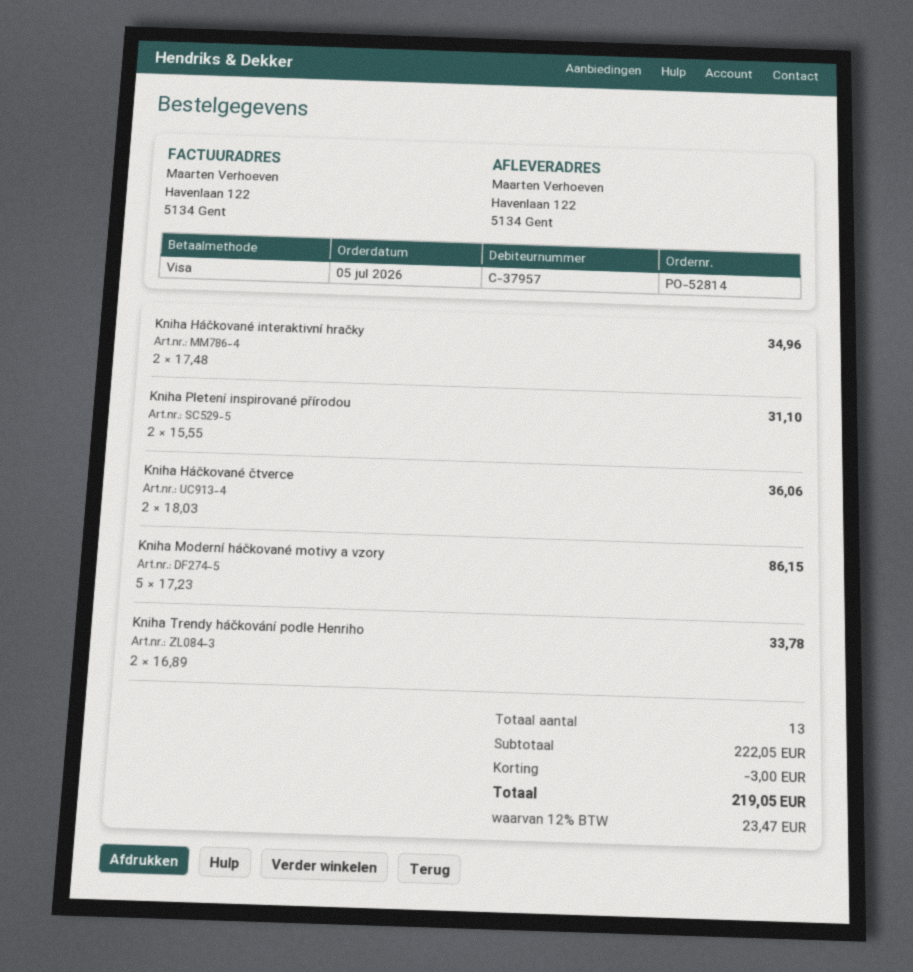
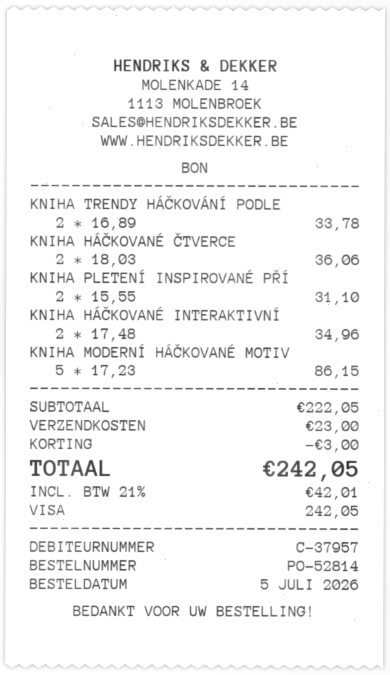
shipping: none -> 23.00
tax: 12% = 23.47 -> 21% = 42.01
total: 219.05 -> 242.05

